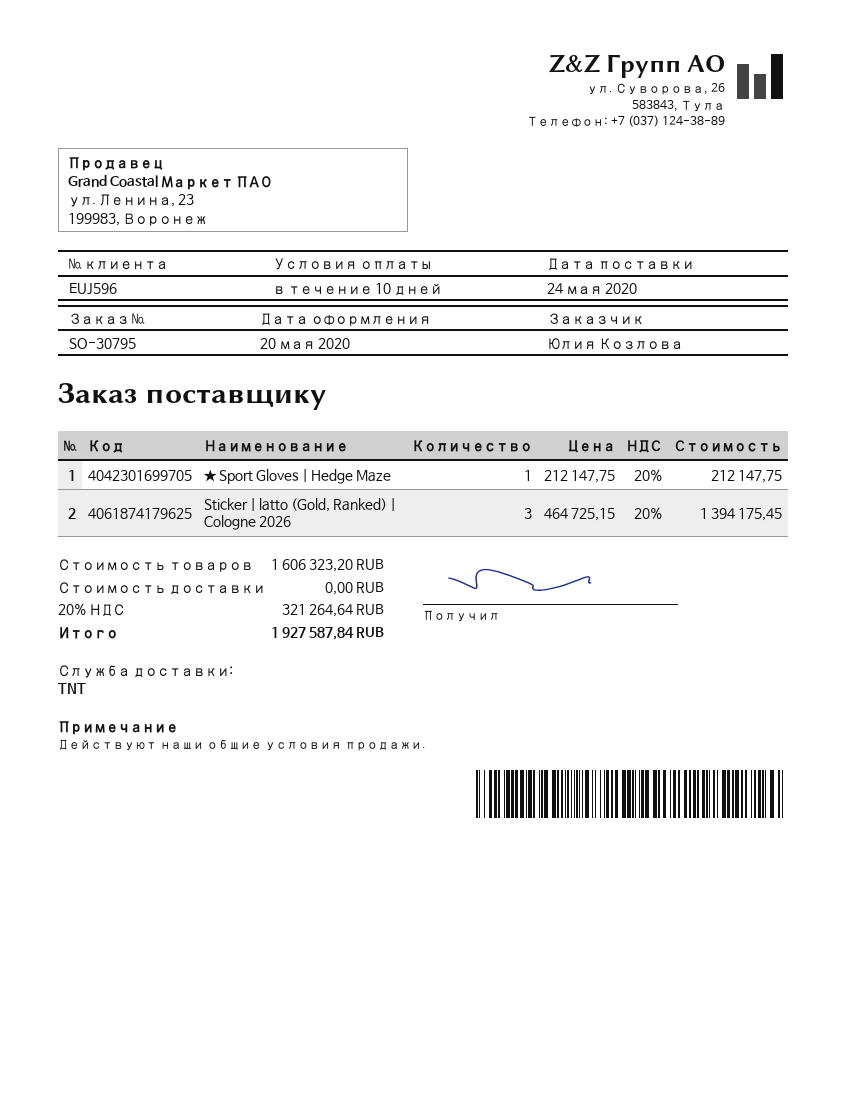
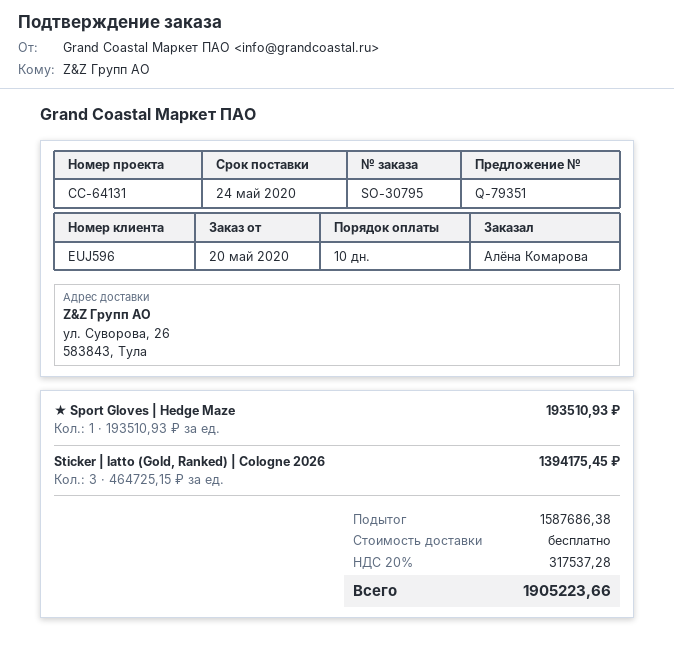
ordered by: Юлия Козлова -> Алёна Комарова
★ Sport Gloves | Hedge Maze: 1 x 212147.75 = 212147.75 -> 1 x 193510.93 = 193510.93
subtotal: 1606323.20 -> 1587686.38
tax: 20% = 321264.64 -> 20% = 317537.28
total: 1927587.84 -> 1905223.66

